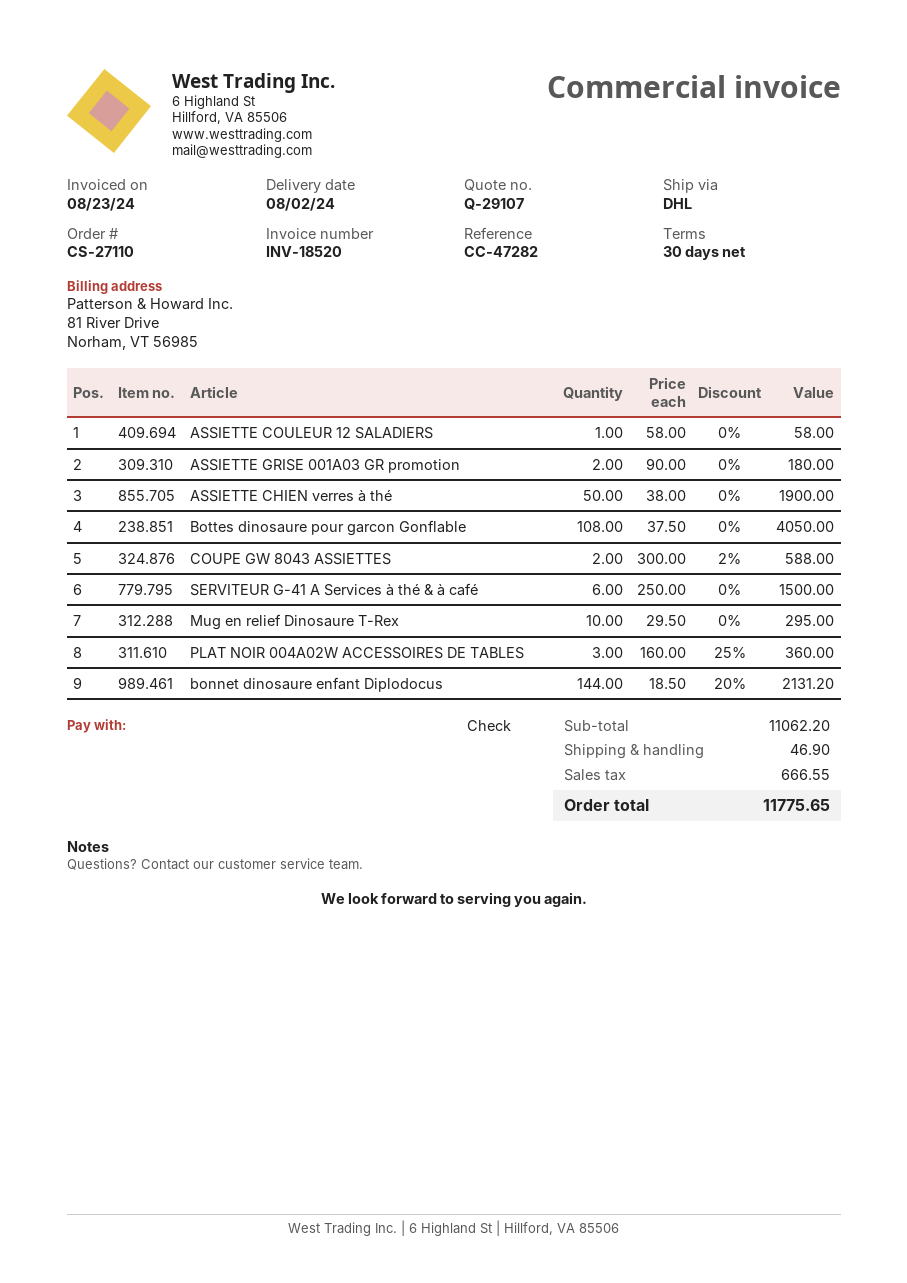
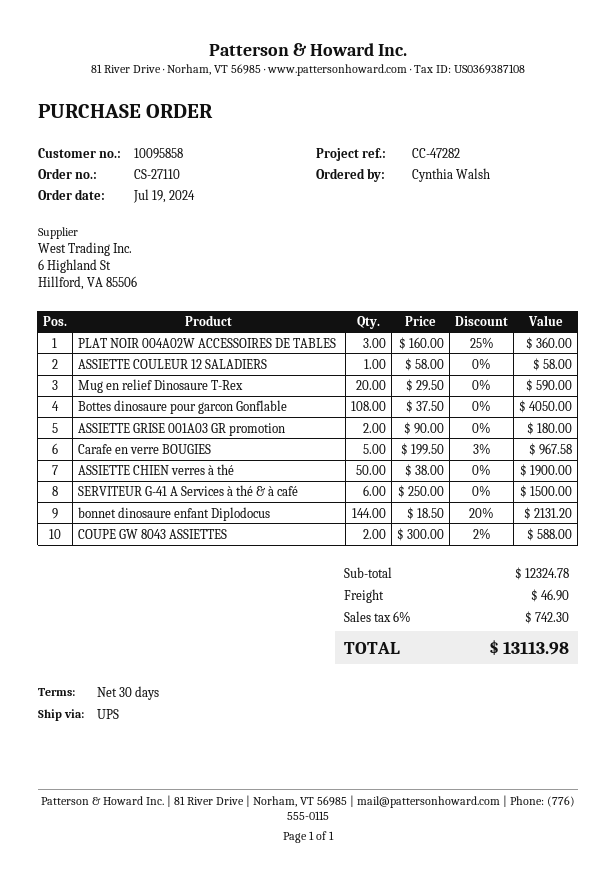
shipping method: DHL -> UPS
Mug en relief Dinosaure T-Rex: 10 x 29.50 = 295.00 -> 20 x 29.50 = 590.00
Carafe en verre BOUGIES: none -> 5 x 199.50 - 3% = 967.58
subtotal: 11062.20 -> 12324.78
tax: 666.55 -> 742.30
total: 11775.65 -> 13113.98

